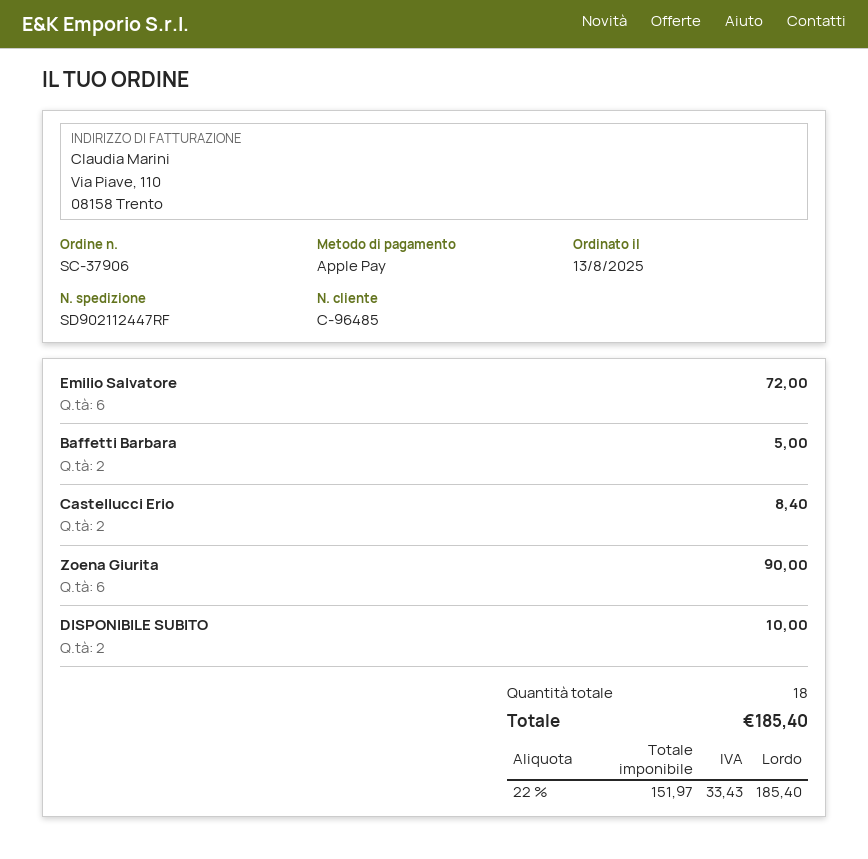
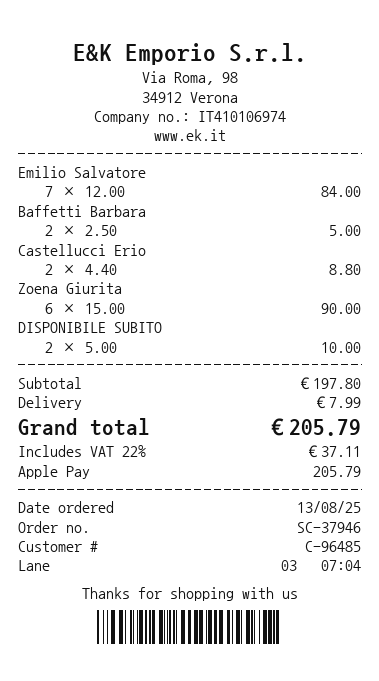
order number: SC-37906 -> SC-37946
Emilio Salvatore: 6 for 72.00 -> 7 for 84.00
Castellucci Erio: 2 for 8.40 -> 2 for 8.80
shipping: none -> 7.99
tax: 22% = 33.43 -> 22% = 37.11
total: 185.40 -> 205.79

